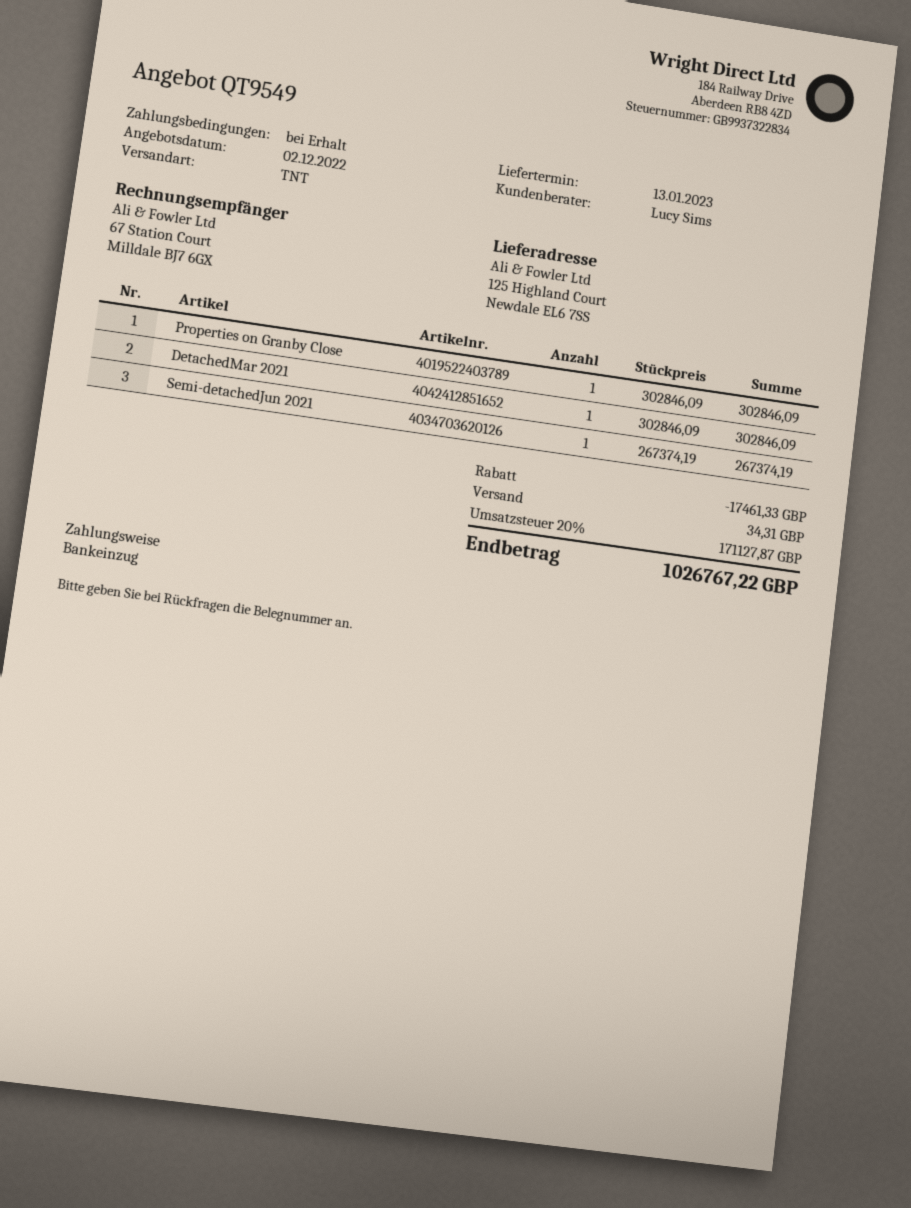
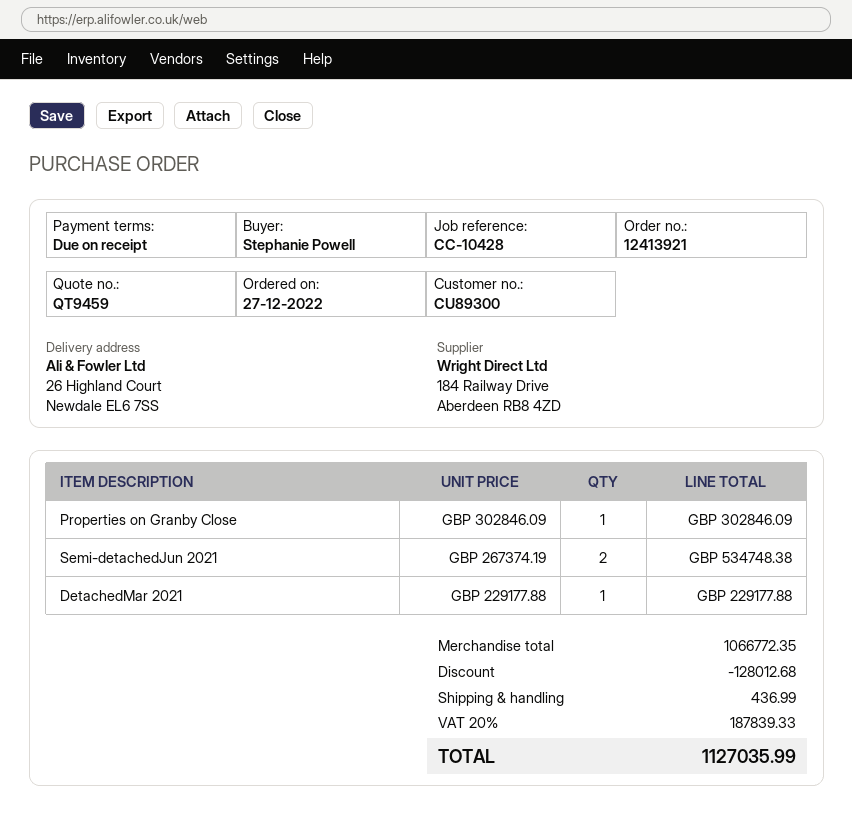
quote number: QT9549 -> QT9459
ship to: 125 Highland Court, Newdale EL6 7SS -> 26 Highland Court, Newdale EL6 7SS
DetachedMar 2021: 1 x 302846.09 = 302846.09 -> 1 x 229177.88 = 229177.88
Semi-detachedJun 2021: 1 x 267374.19 = 267374.19 -> 2 x 267374.19 = 534748.38
discount: 17461.33 -> 128012.68
shipping: 34.31 -> 436.99
tax: 20% = 171127.87 -> 20% = 187839.33
total: 1026767.22 -> 1127035.99

